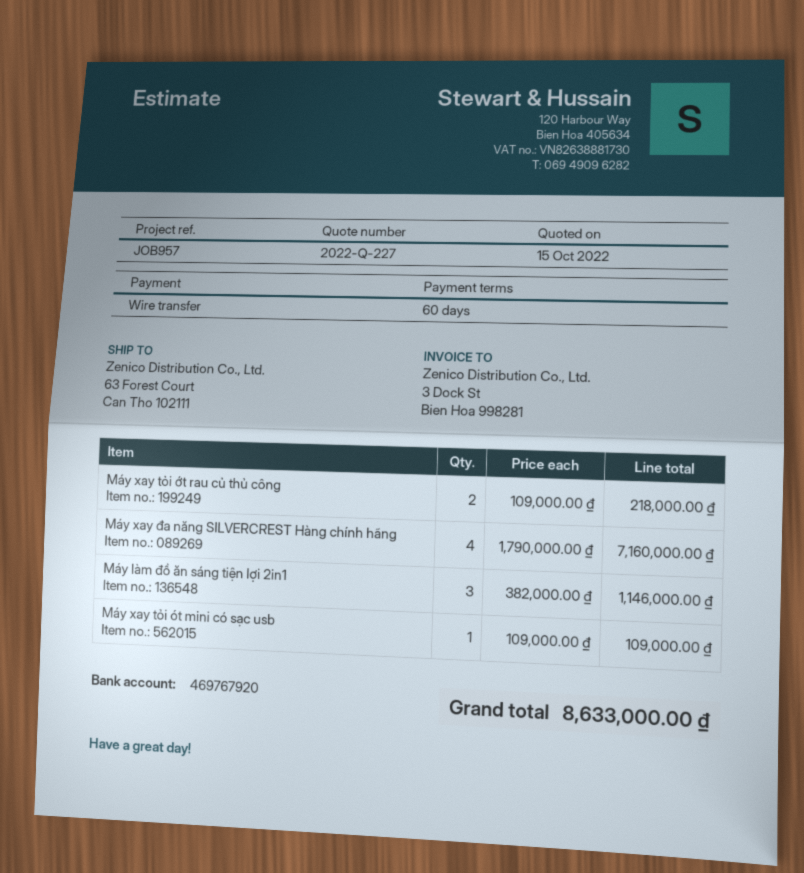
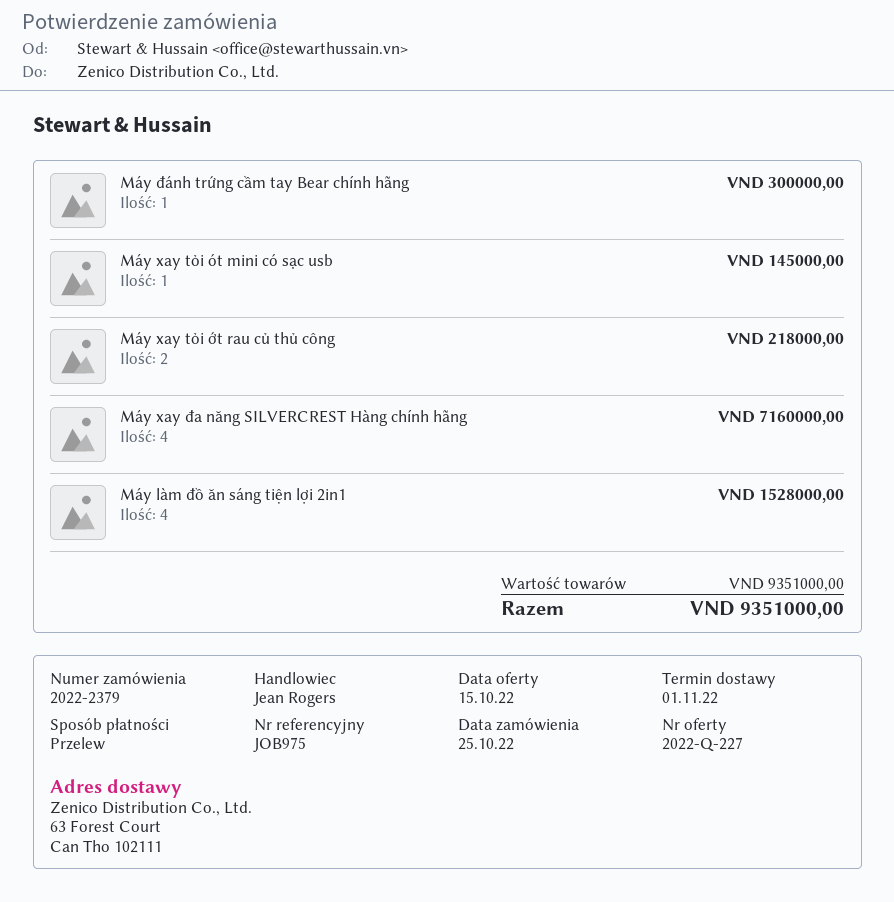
reference: JOB957 -> JOB975
Máy làm đồ ăn sáng tiện lợi 2in1: 3 for 1146000.00 -> 4 for 1528000.00
Máy xay tỏi ót mini có sạc usb: 1 for 109000.00 -> 1 for 145000.00
Máy đánh trứng cầm tay Bear chính hãng: none -> 1 for 300000.00
total: 8633000.00 -> 9351000.00

